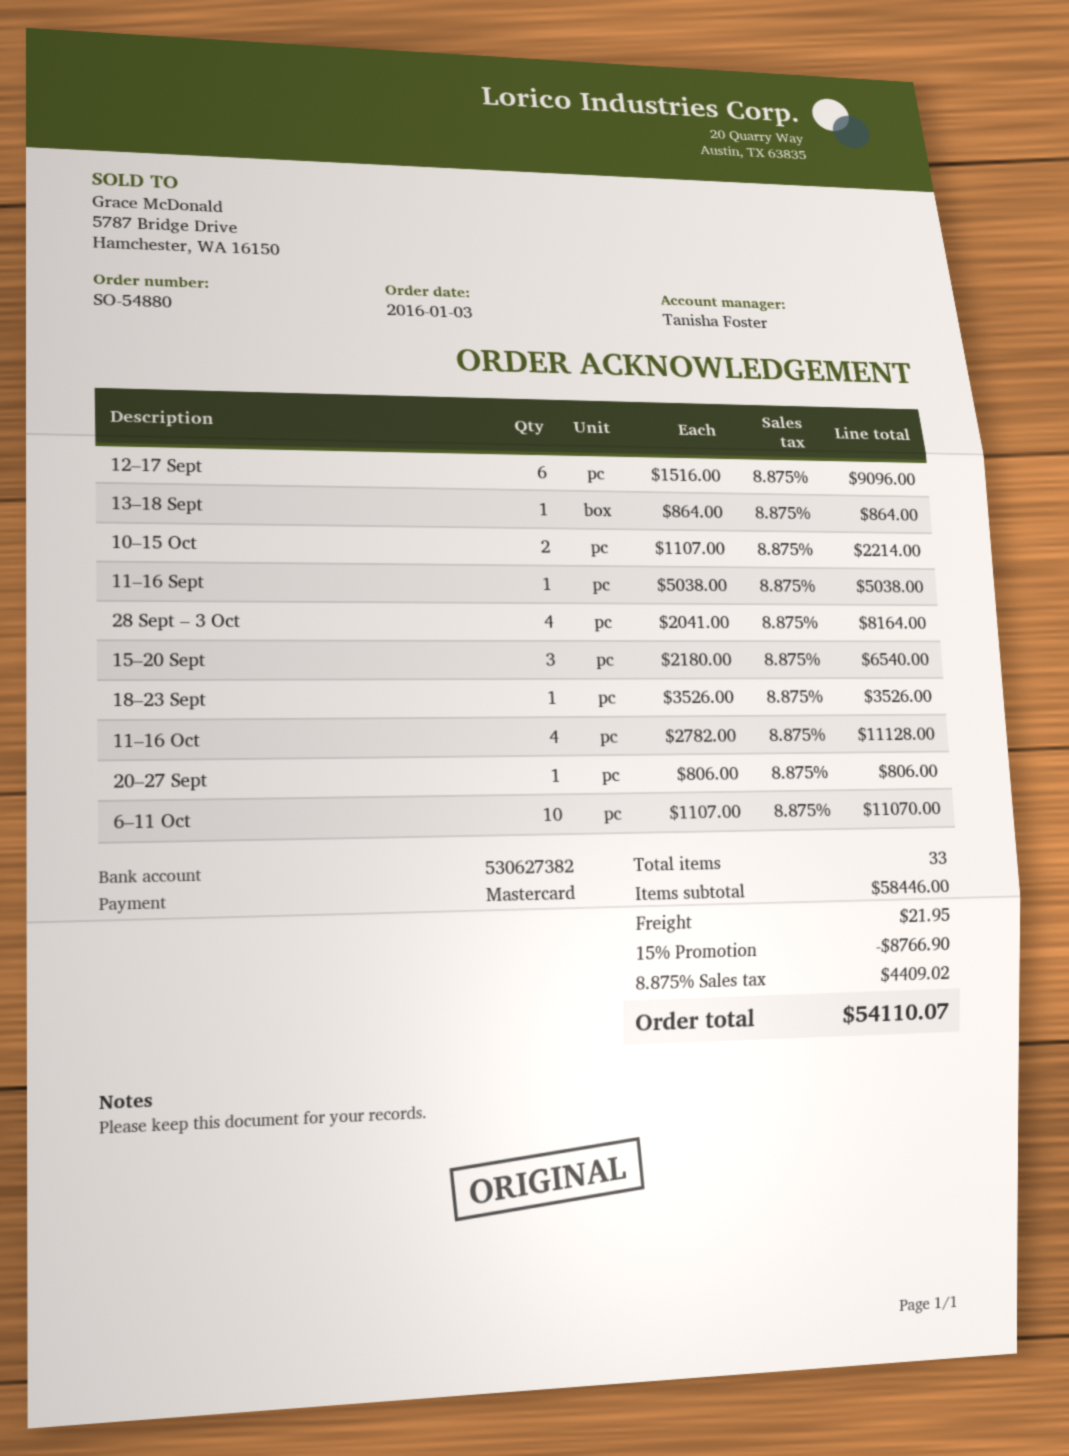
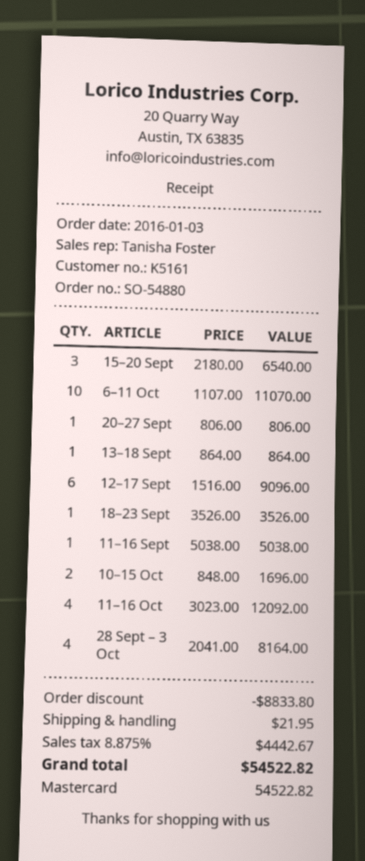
10–15 Oct: 2 x 1107.00 = 2214.00 -> 2 x 848.00 = 1696.00
11–16 Oct: 4 x 2782.00 = 11128.00 -> 4 x 3023.00 = 12092.00
discount: 8766.90 -> 8833.80
tax: 8.875% = 4409.02 -> 8.875% = 4442.67
total: 54110.07 -> 54522.82

